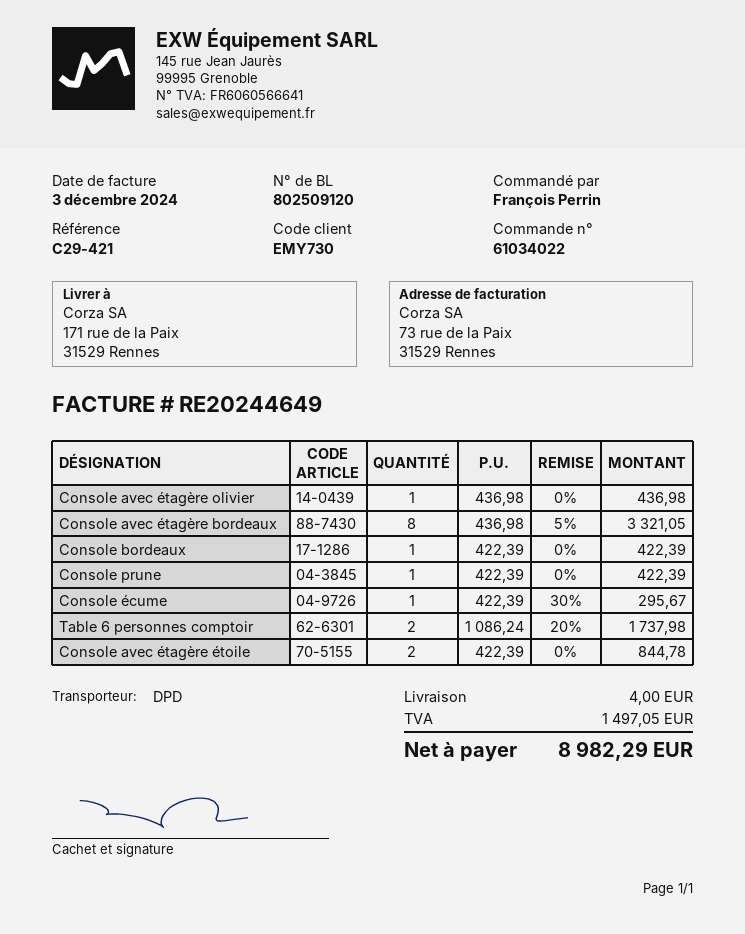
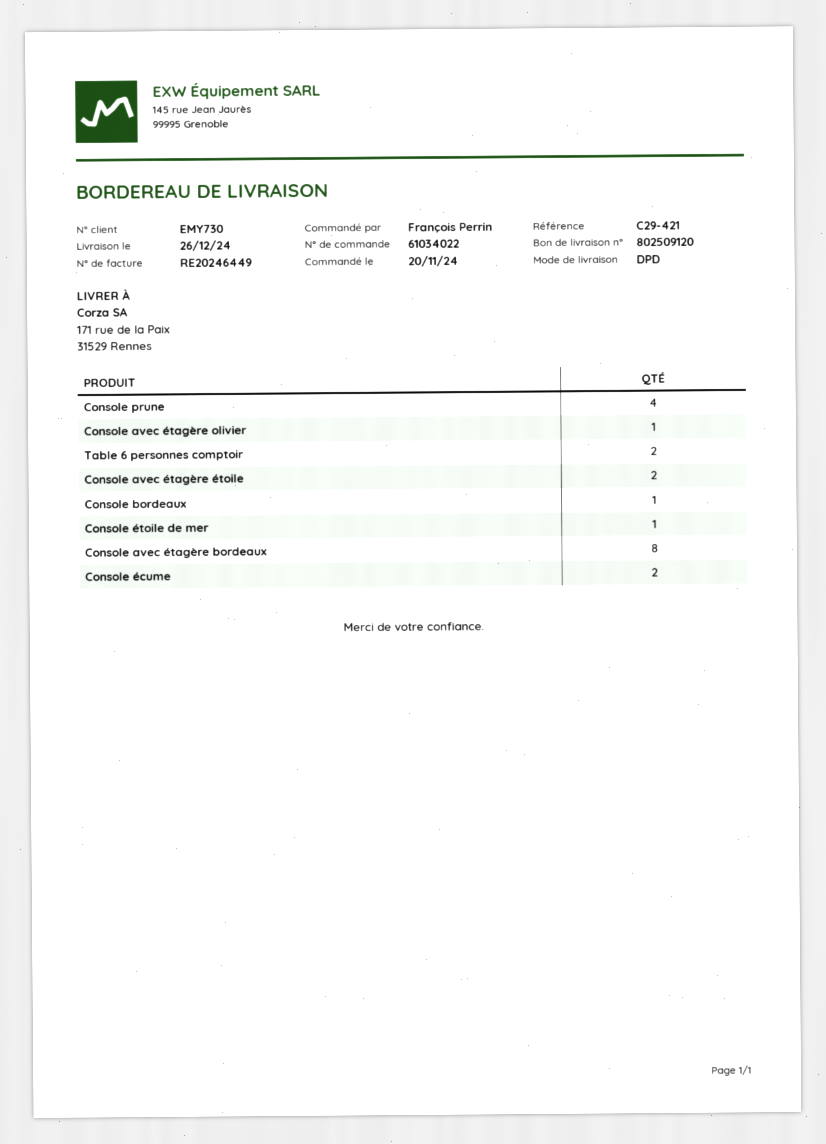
invoice number: RE20244649 -> RE20246449
Console prune: 1 -> 4
Console écume: 1 -> 2
Console étoile de mer: none -> 1

